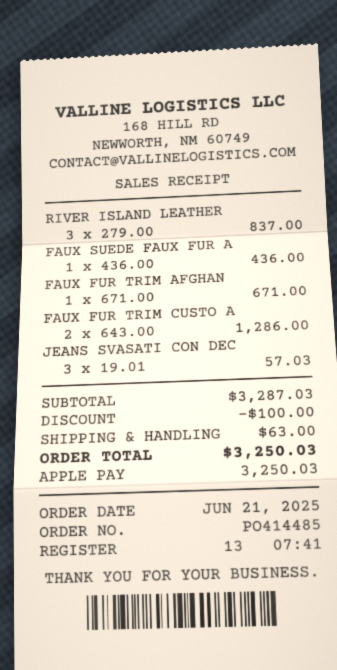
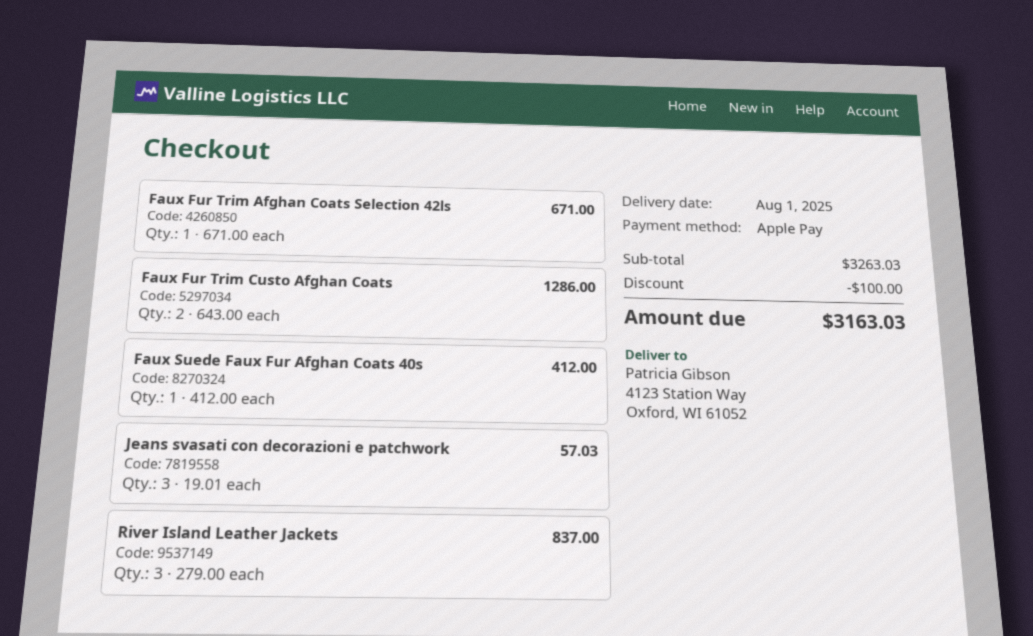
FAUX SUEDE FAUX FUR A: 1 x 436.00 = 436.00 -> 1 x 412.00 = 412.00
subtotal: 3287.03 -> 3263.03
shipping: 63.00 -> none
total: 3250.03 -> 3163.03

